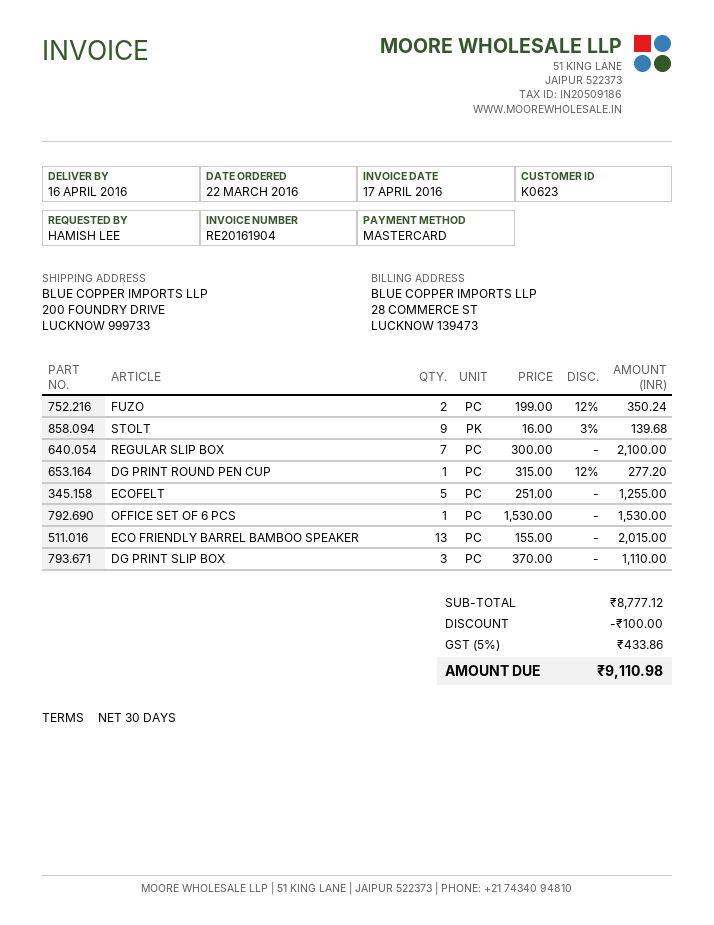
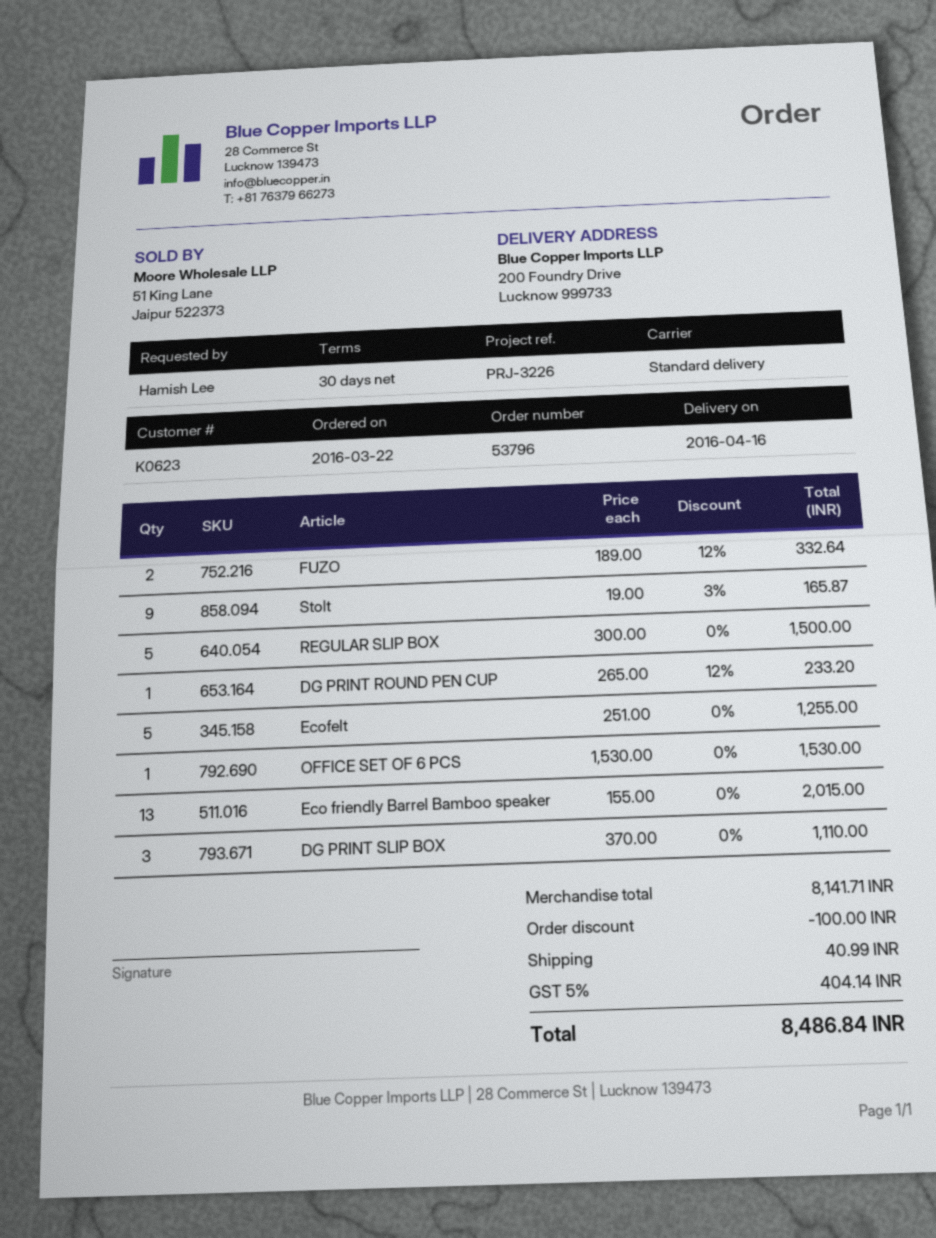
FUZO: 2 x 199.00 - 12% = 350.24 -> 2 x 189.00 - 12% = 332.64
STOLT: 9 x 16.00 - 3% = 139.68 -> 9 x 19.00 - 3% = 165.87
REGULAR SLIP BOX: 7 x 300.00 = 2100.00 -> 5 x 300.00 = 1500.00
DG PRINT ROUND PEN CUP: 1 x 315.00 - 12% = 277.20 -> 1 x 265.00 - 12% = 233.20
subtotal: 8777.12 -> 8141.71
shipping: none -> 40.99
tax: 5% = 433.86 -> 5% = 404.14
total: 9110.98 -> 8486.84

